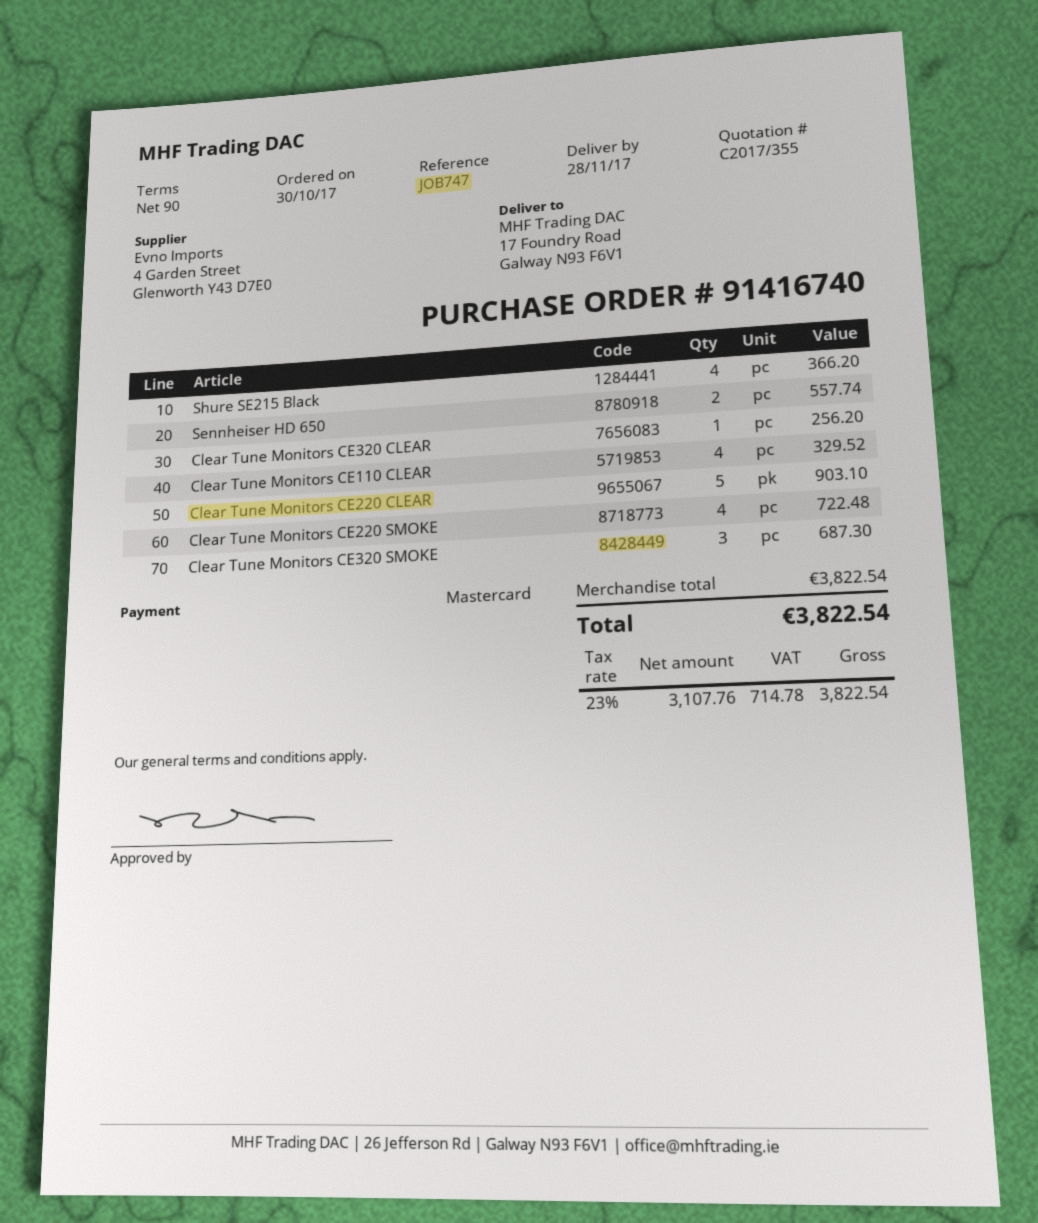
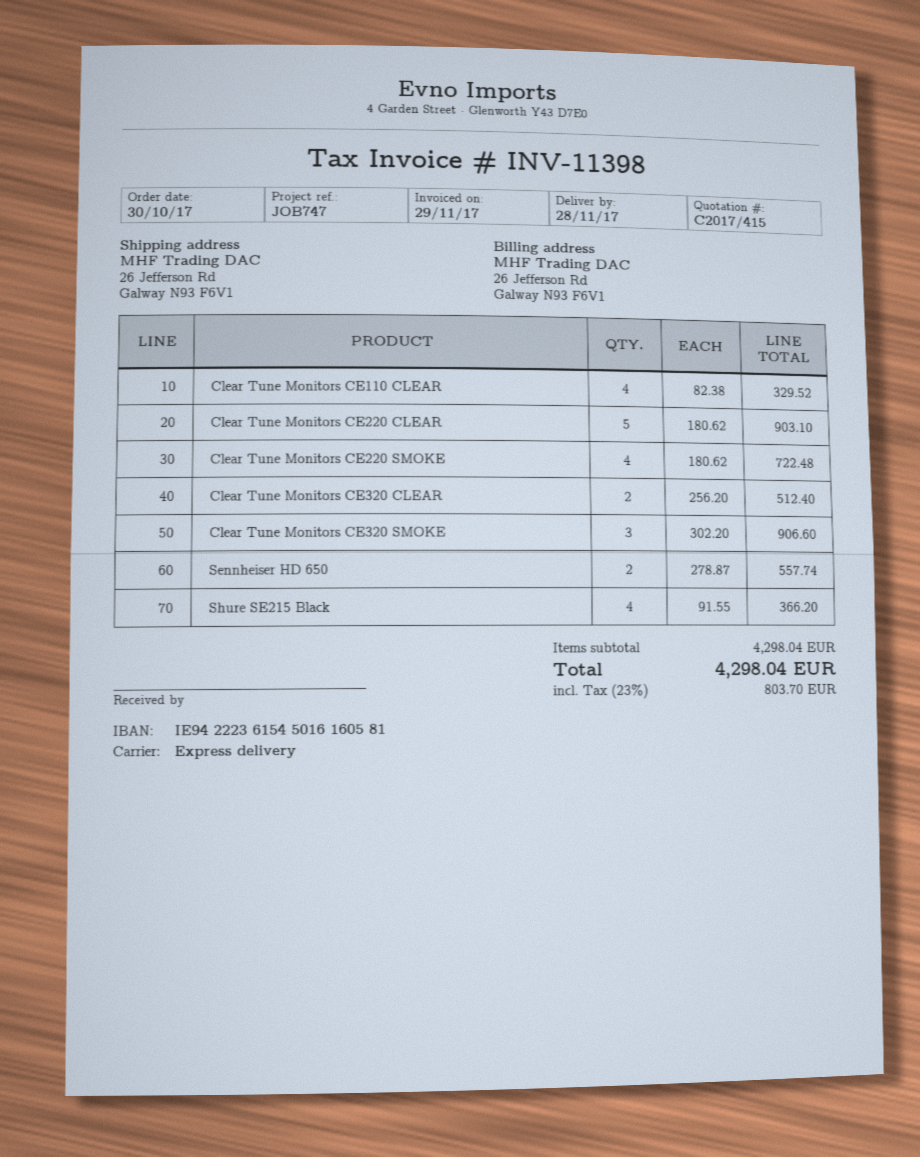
quote number: C2017/355 -> C2017/415
ship to: 17 Foundry Road, Galway N93 F6V1 -> 26 Jefferson Rd, Galway N93 F6V1
Clear Tune Monitors CE320 CLEAR: 1 for 256.20 -> 2 for 512.40
Clear Tune Monitors CE320 SMOKE: 3 for 687.30 -> 3 for 906.60
subtotal: 3822.54 -> 4298.04
tax: 23% = 714.78 -> 23% = 803.70
total: 3822.54 -> 4298.04

